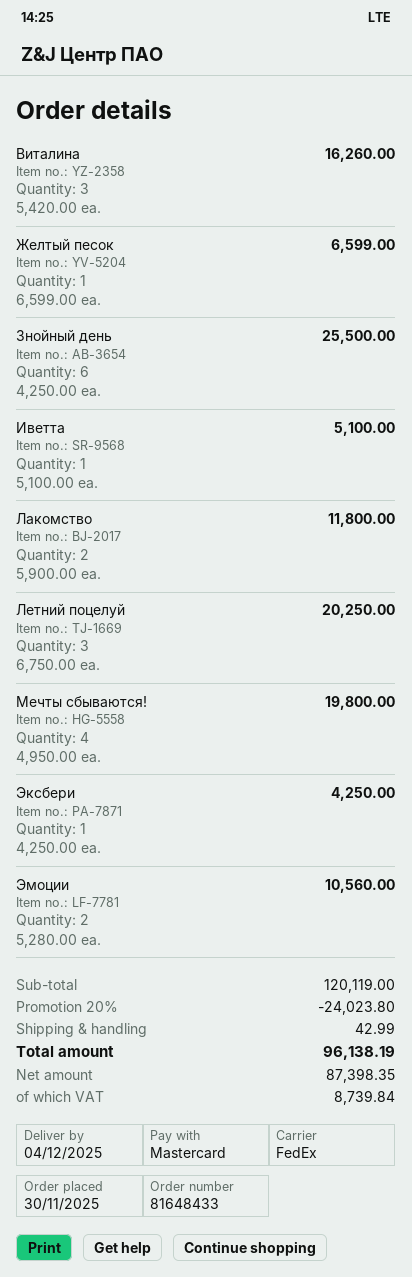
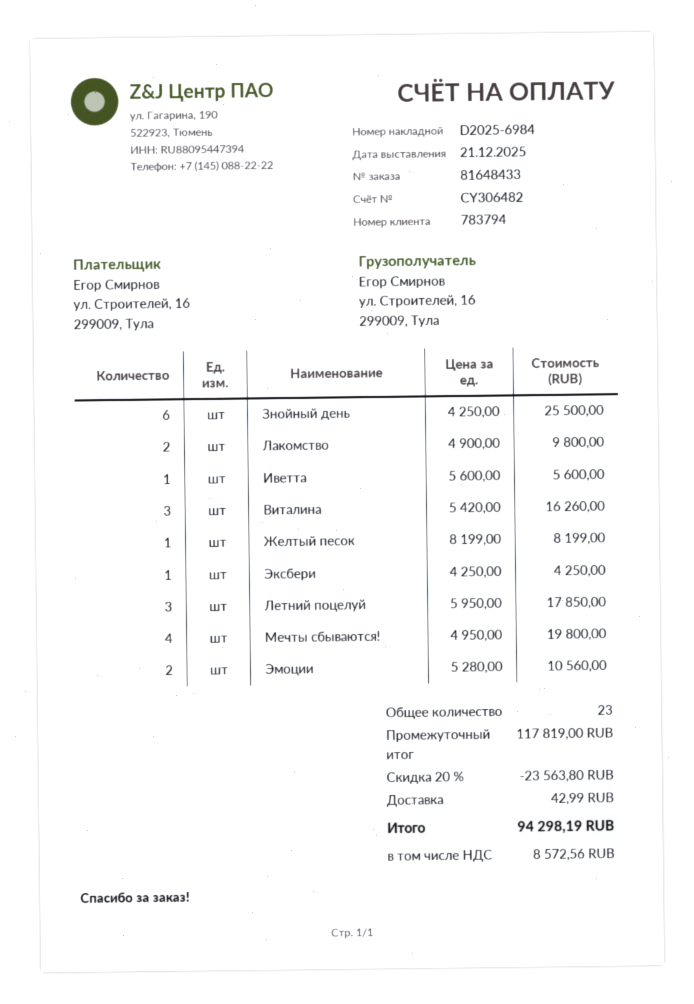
Желтый песок: 1 x 6599.00 = 6599.00 -> 1 x 8199.00 = 8199.00
Иветта: 1 x 5100.00 = 5100.00 -> 1 x 5600.00 = 5600.00
Лакомство: 2 x 5900.00 = 11800.00 -> 2 x 4900.00 = 9800.00
Летний поцелуй: 3 x 6750.00 = 20250.00 -> 3 x 5950.00 = 17850.00
subtotal: 120119.00 -> 117819.00
discount: 20% = 24023.80 -> 20% = 23563.80
tax: 8739.84 -> 8572.56
total: 96138.19 -> 94298.19

